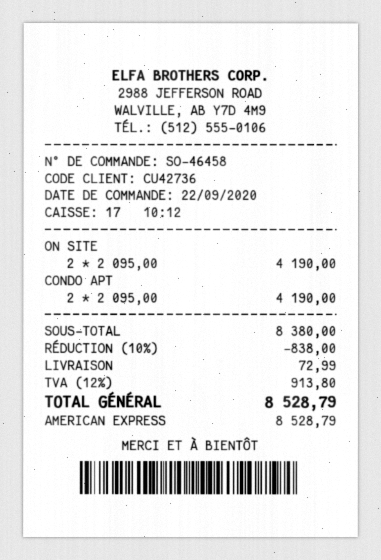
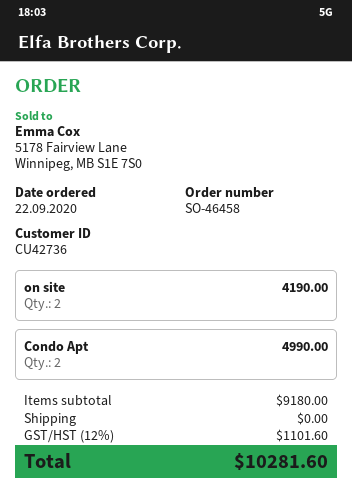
CONDO APT: 2 for 4190.00 -> 2 for 4990.00
subtotal: 8380.00 -> 9180.00
discount: 10% = 838.00 -> none
shipping: 72.99 -> 0.00
tax: 12% = 913.80 -> 12% = 1101.60
total: 8528.79 -> 10281.60

